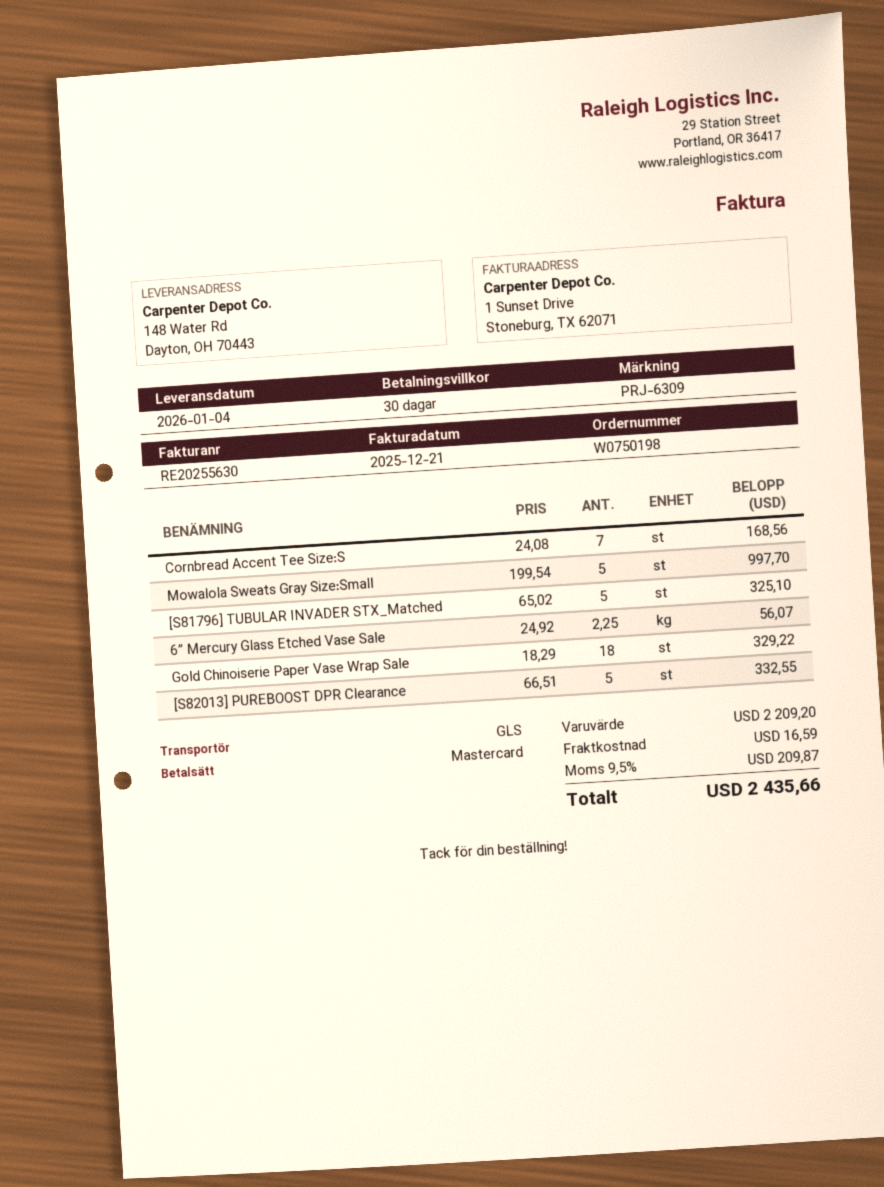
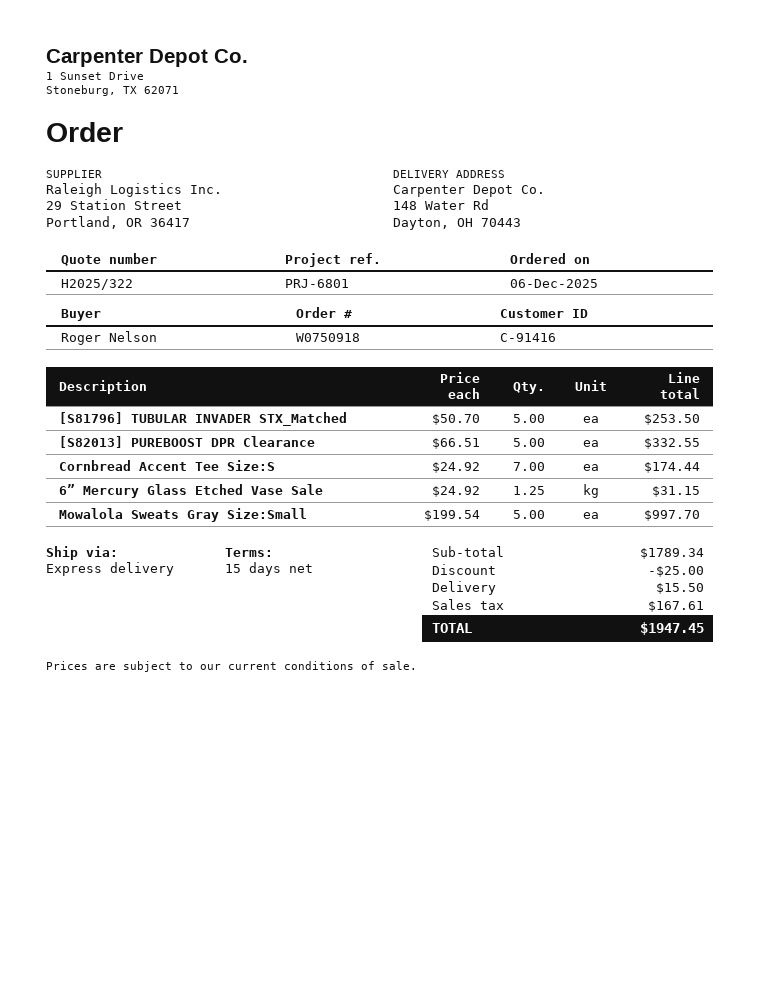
order number: W0750198 -> W0750918
payment terms: 30 days -> 15 days
reference: PRJ-6309 -> PRJ-6801
shipping method: GLS -> express
Cornbread Accent Tee Size:S: 7 x 24.08 = 168.56 -> 7 x 24.92 = 174.44
[S81796] TUBULAR INVADER STX_Matched: 5 x 65.02 = 325.10 -> 5 x 50.70 = 253.50
6” Mercury Glass Etched Vase Sale: 2.25 x 24.92 = 56.07 -> 1.25 x 24.92 = 31.15
Gold Chinoiserie Paper Vase Wrap Sale: 18 x 18.29 = 329.22 -> none
subtotal: 2209.20 -> 1789.34
discount: none -> 25.00
shipping: 16.59 -> 15.50
tax: 209.87 -> 167.61
total: 2435.66 -> 1947.45

